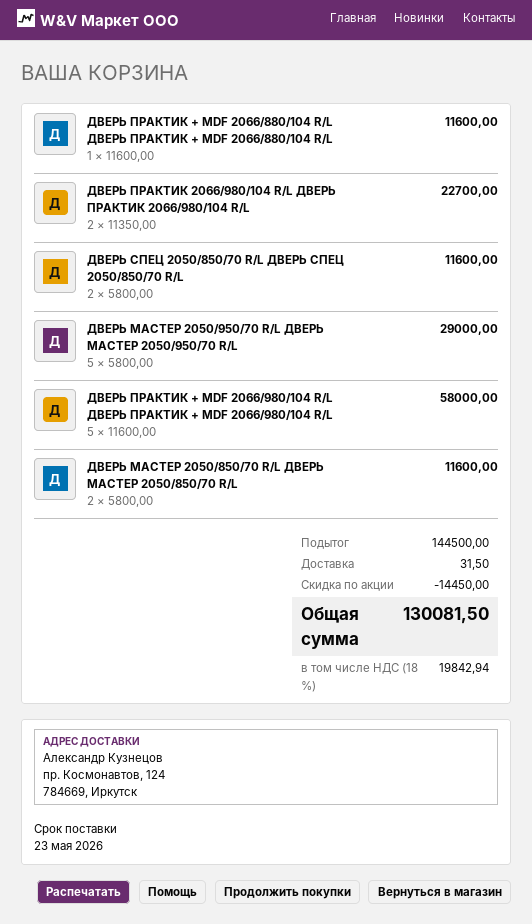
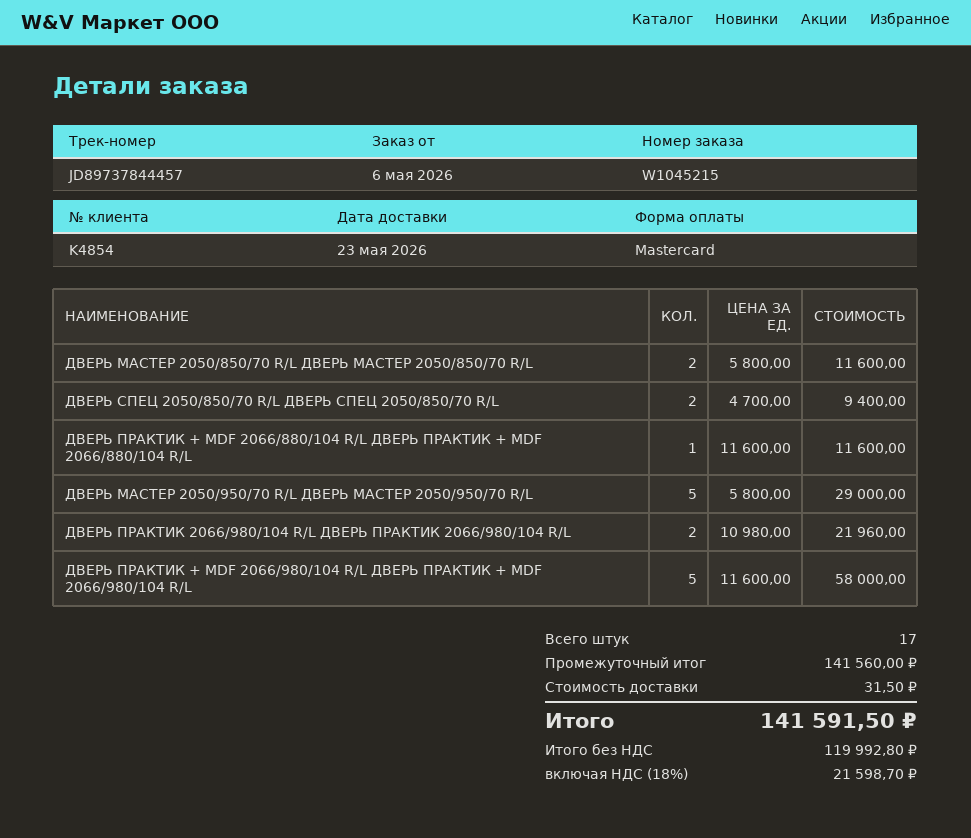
ДВЕРЬ ПРАКТИК 2066/980/104 R/L ДВЕРЬ ПРАКТИК 2066/980/104 R/L: 2 x 11350.00 = 22700.00 -> 2 x 10980.00 = 21960.00
ДВЕРЬ СПЕЦ 2050/850/70 R/L ДВЕРЬ СПЕЦ 2050/850/70 R/L: 2 x 5800.00 = 11600.00 -> 2 x 4700.00 = 9400.00
subtotal: 144500.00 -> 141560.00
discount: 14450.00 -> none
tax: 18% = 19842.94 -> 18% = 21598.70
total: 130081.50 -> 141591.50

